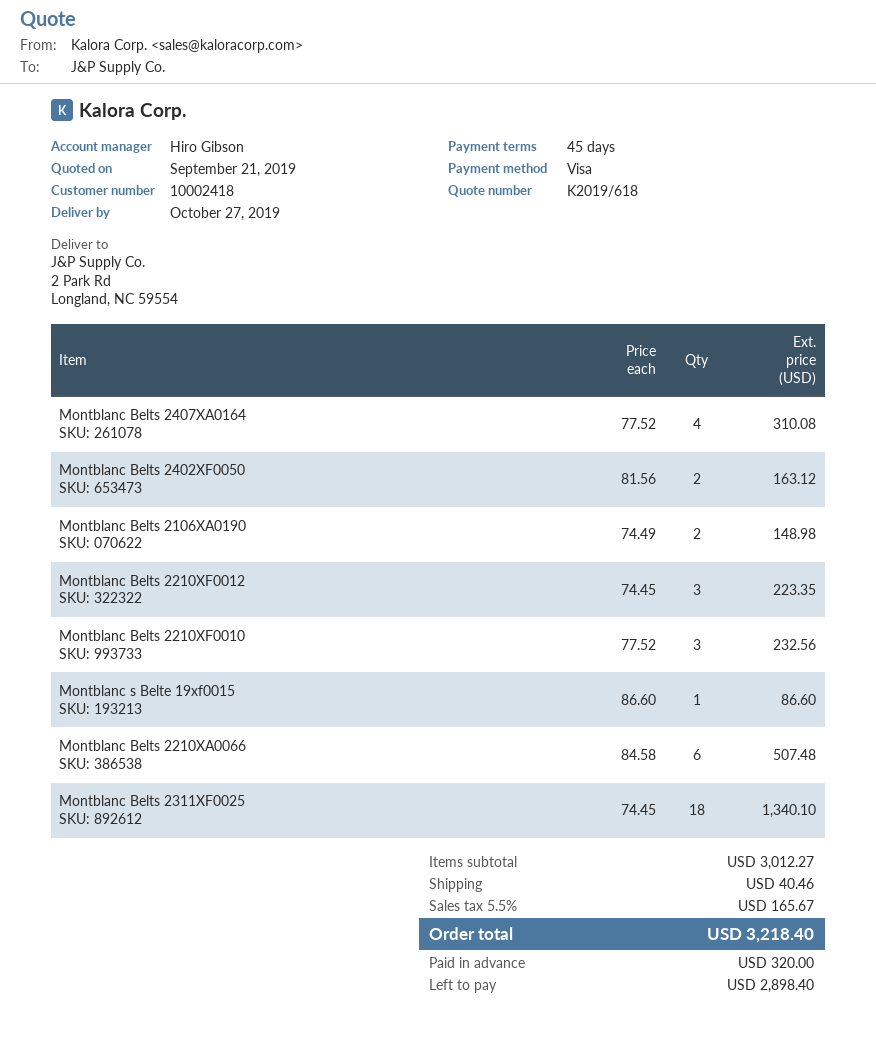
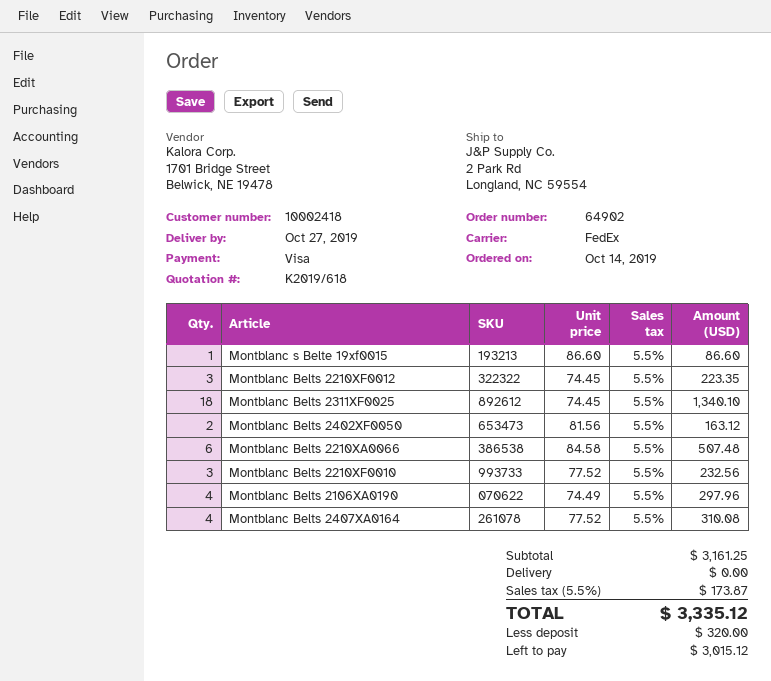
Montblanc Belts 2106XA0190: 2 x 74.49 = 148.98 -> 4 x 74.49 = 297.96
subtotal: 3012.27 -> 3161.25
shipping: 40.46 -> 0.00
tax: 5.5% = 165.67 -> 5.5% = 173.87
total: 3218.40 -> 3335.12
balance: 2898.40 -> 3015.12

